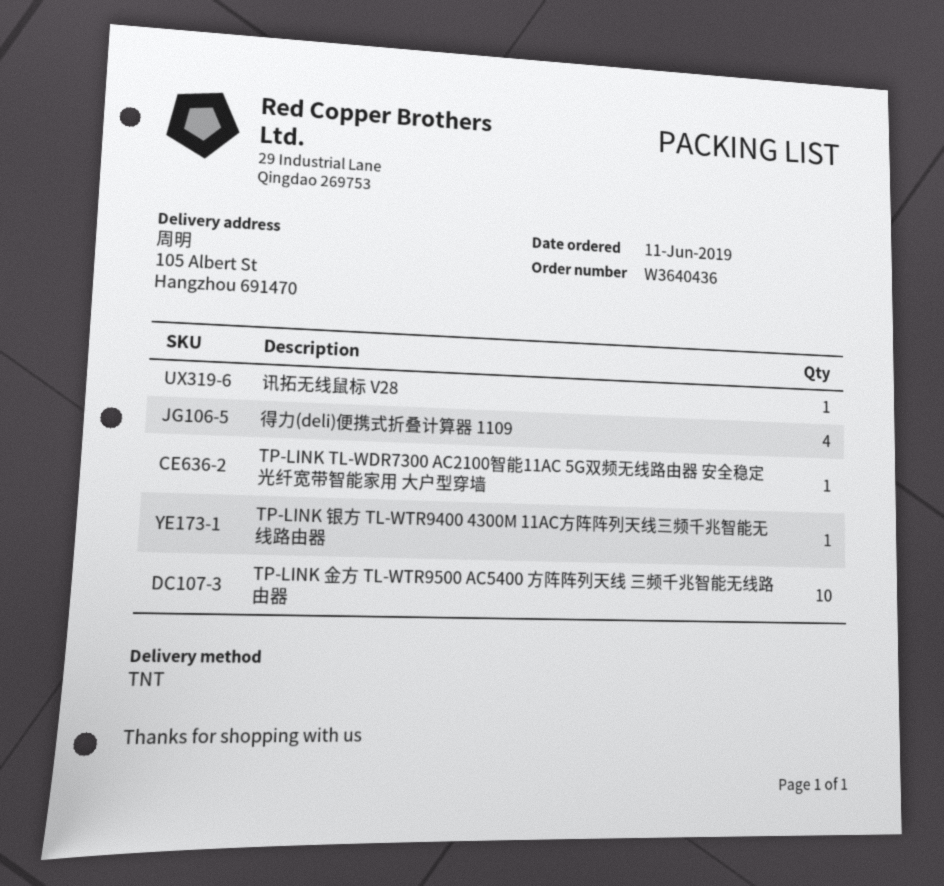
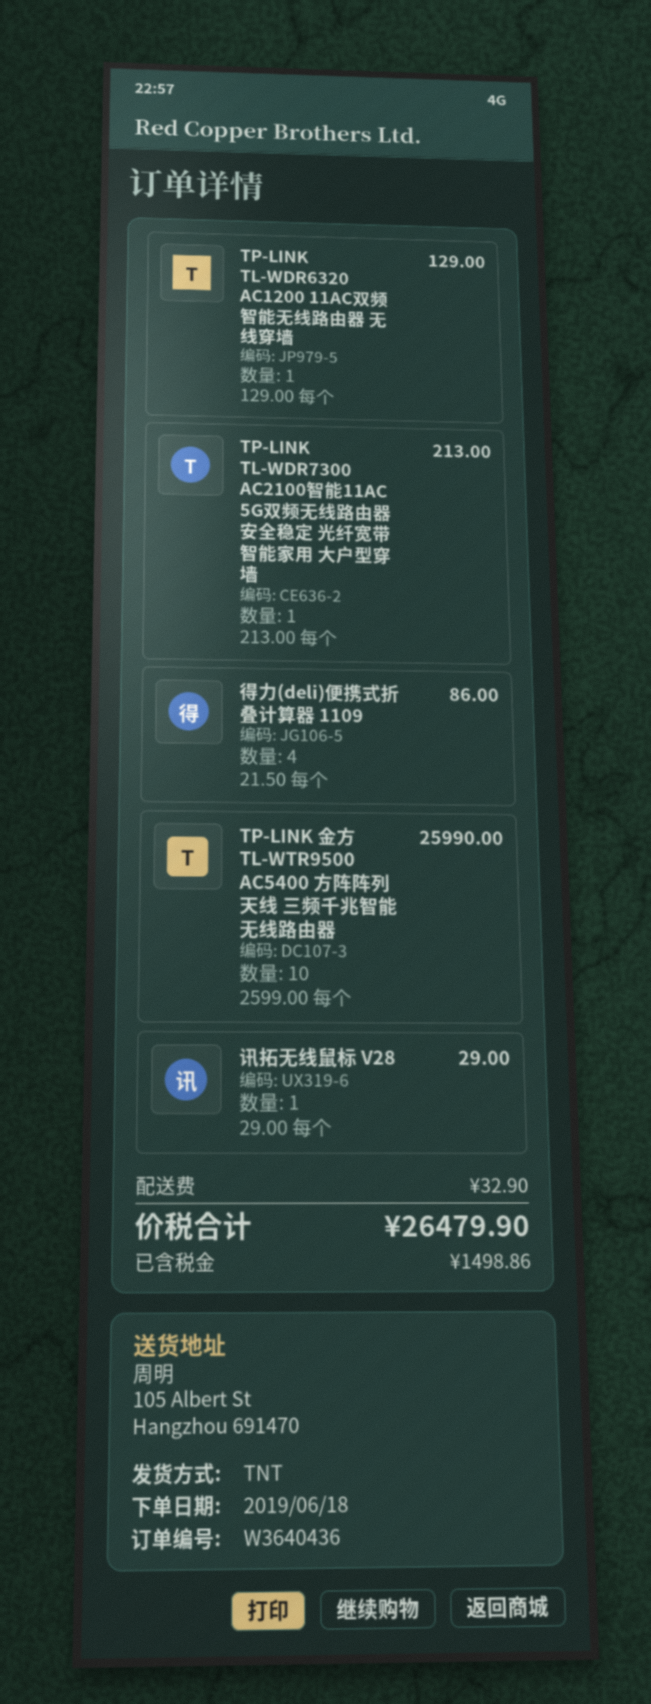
order date: 2019-06-11 -> 2019-06-18
TP-LINK 银方 TL-WTR9400 4300M 11AC方阵阵列天线三频千兆智能无线路由器: 1 -> none
TP-LINK TL-WDR6320 AC1200 11AC双频智能无线路由器 无线穿墙: none -> 1

